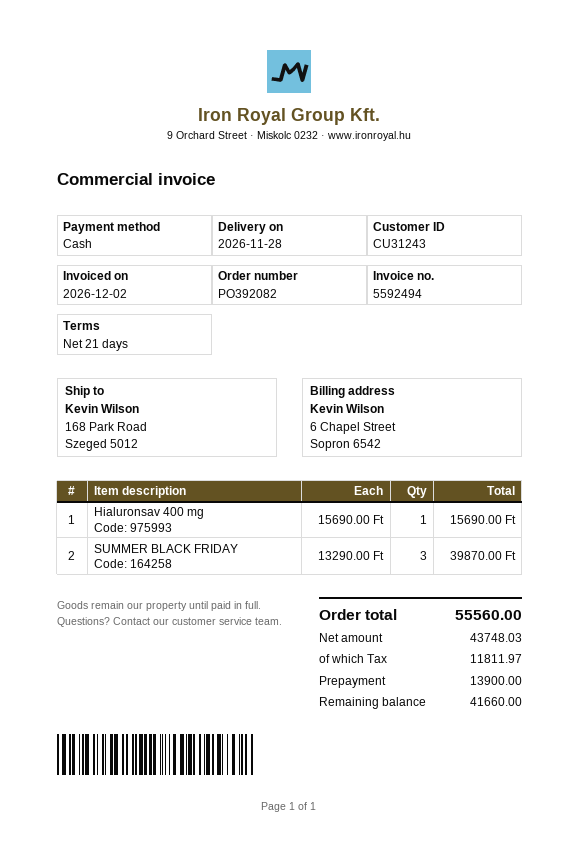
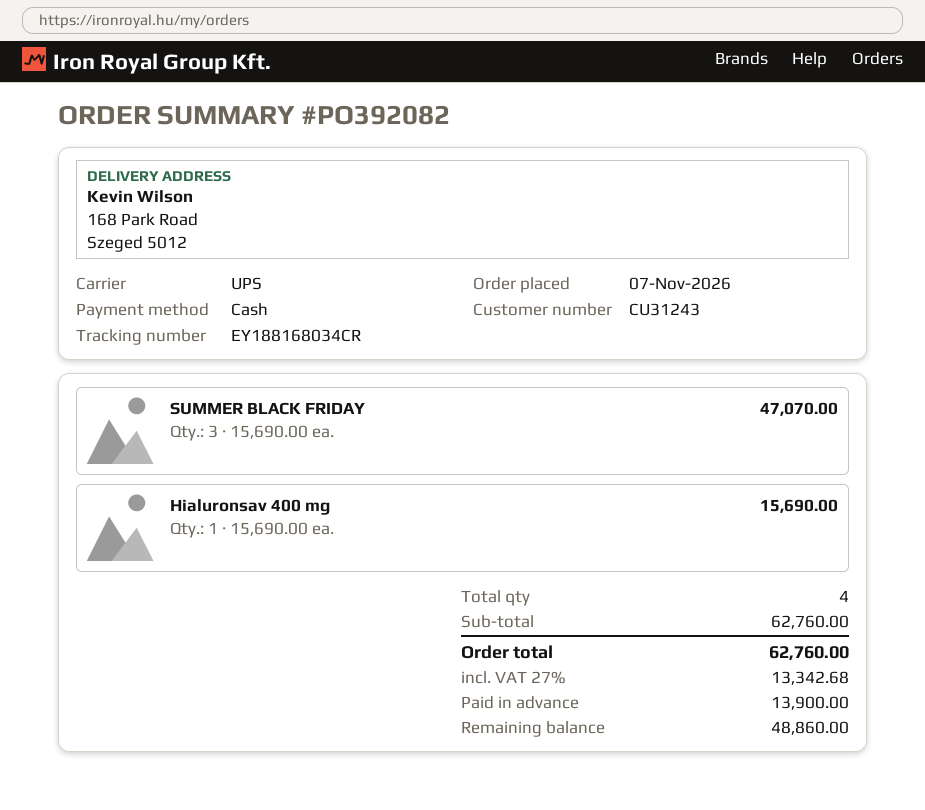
SUMMER BLACK FRIDAY: 3 x 13290.00 = 39870.00 -> 3 x 15690.00 = 47070.00
tax: 11811.97 -> 13342.68
total: 55560.00 -> 62760.00
balance: 41660.00 -> 48860.00

